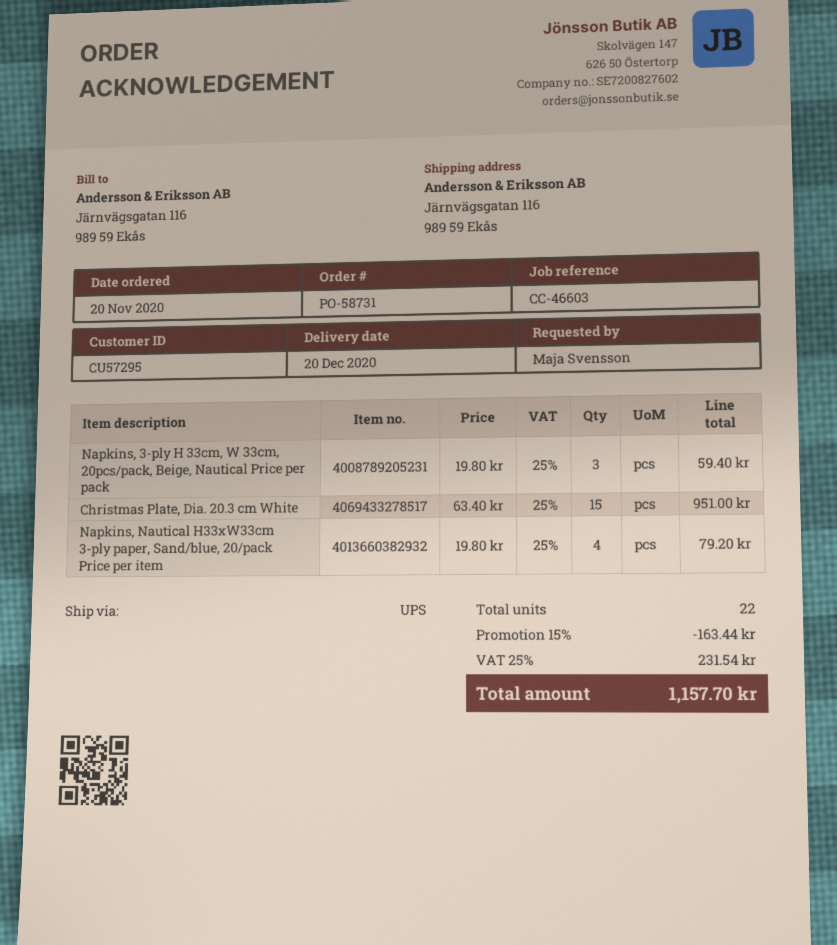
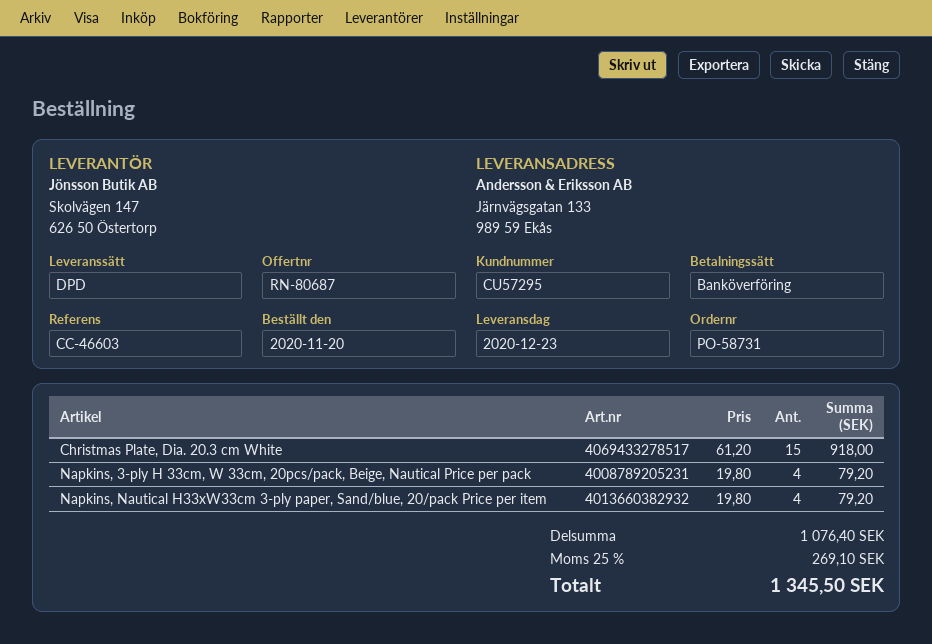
delivery date: 2020-12-20 -> 2020-12-23
shipping method: UPS -> DPD
ship to: Järnvägsgatan 116, 989 59 Ekås -> Järnvägsgatan 133, 989 59 Ekås
Napkins, 3-ply H 33cm, W 33cm, 20pcs/pack, Beige, Nautical Price per pack: 3 x 19.80 = 59.40 -> 4 x 19.80 = 79.20
Christmas Plate, Dia. 20.3 cm White: 15 x 63.40 = 951.00 -> 15 x 61.20 = 918.00
discount: 15% = 163.44 -> none
tax: 25% = 231.54 -> 25% = 269.10
total: 1157.70 -> 1345.50

